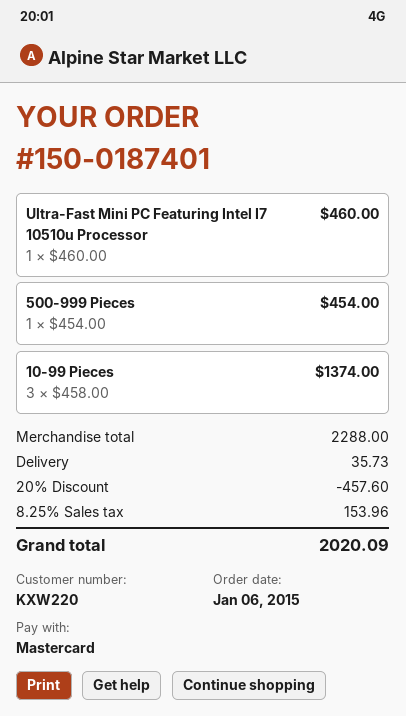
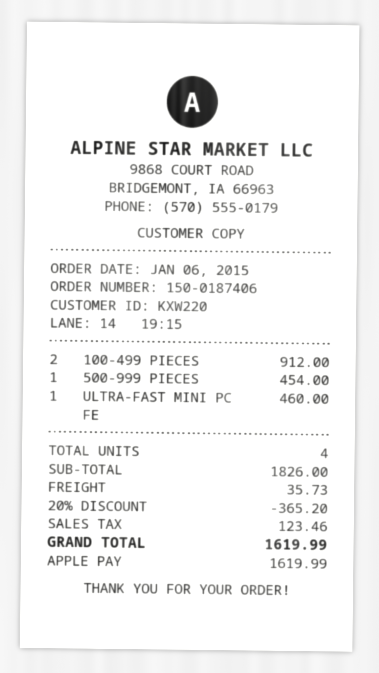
order number: 150-0187401 -> 150-0187406
payment method: Mastercard -> Apple Pay
10-99 Pieces: 3 for 1374.00 -> none
100-499 PIECES: none -> 2 for 912.00
subtotal: 2288.00 -> 1826.00
discount: 20% = 457.60 -> 20% = 365.20
tax: 153.96 -> 123.46
total: 2020.09 -> 1619.99

